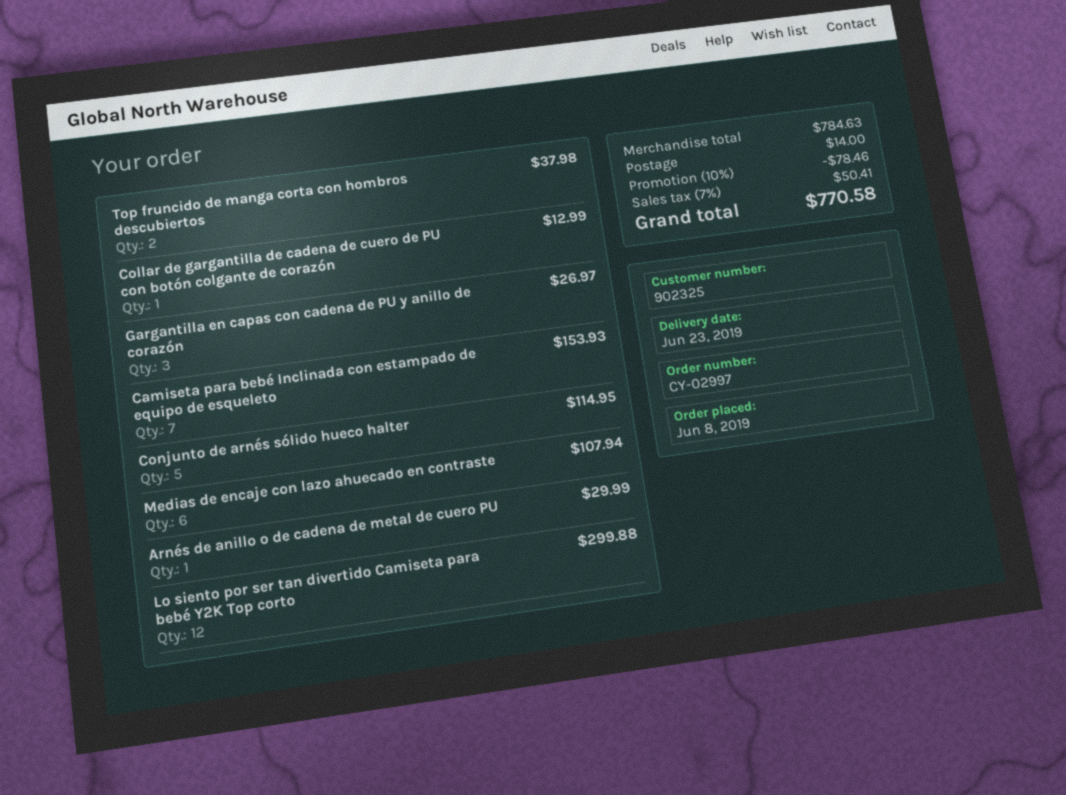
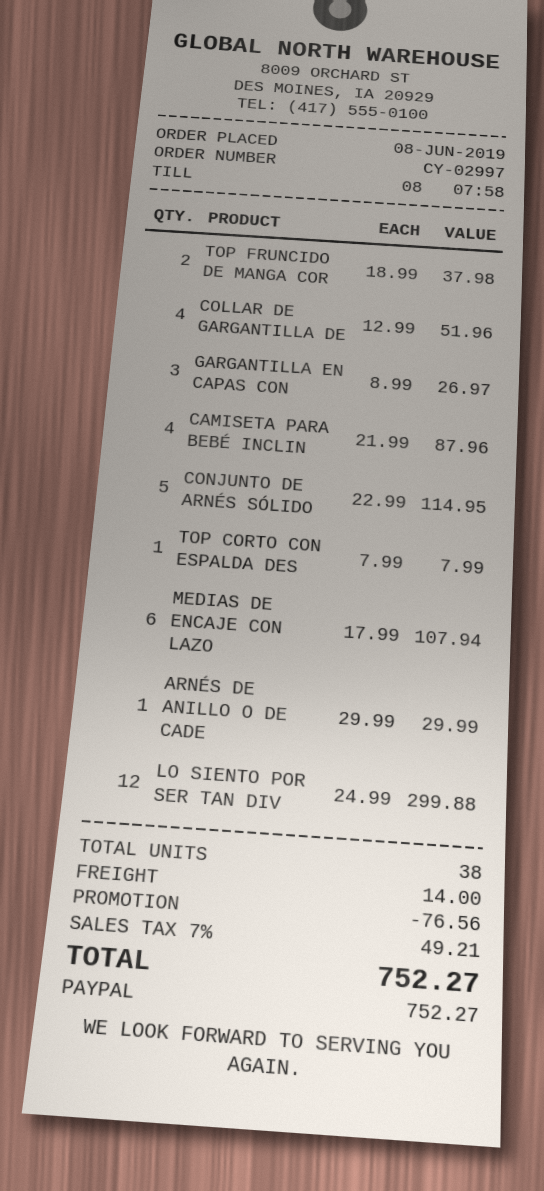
Collar de gargantilla de cadena de cuero de PU con botón colgante de corazón: 1 for 12.99 -> 4 for 51.96
Camiseta para bebé Inclinada con estampado de equipo de esqueleto: 7 for 153.93 -> 4 for 87.96
TOP CORTO CON ESPALDA DES: none -> 1 for 7.99
discount: 78.46 -> 76.56
tax: 7% = 50.41 -> 7% = 49.21
total: 770.58 -> 752.27

